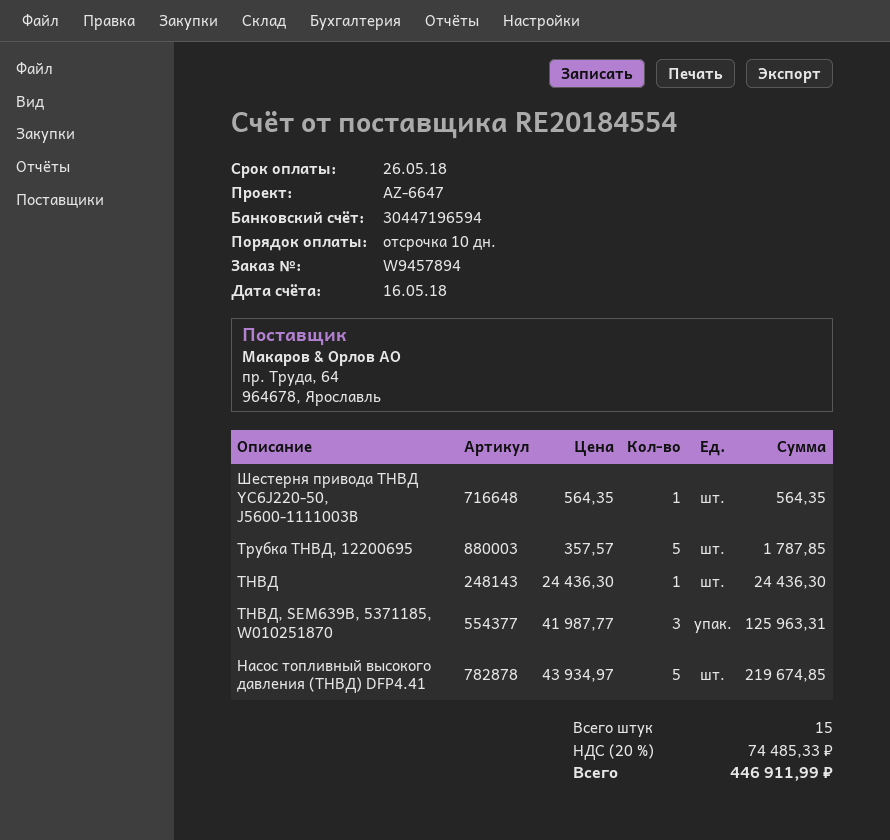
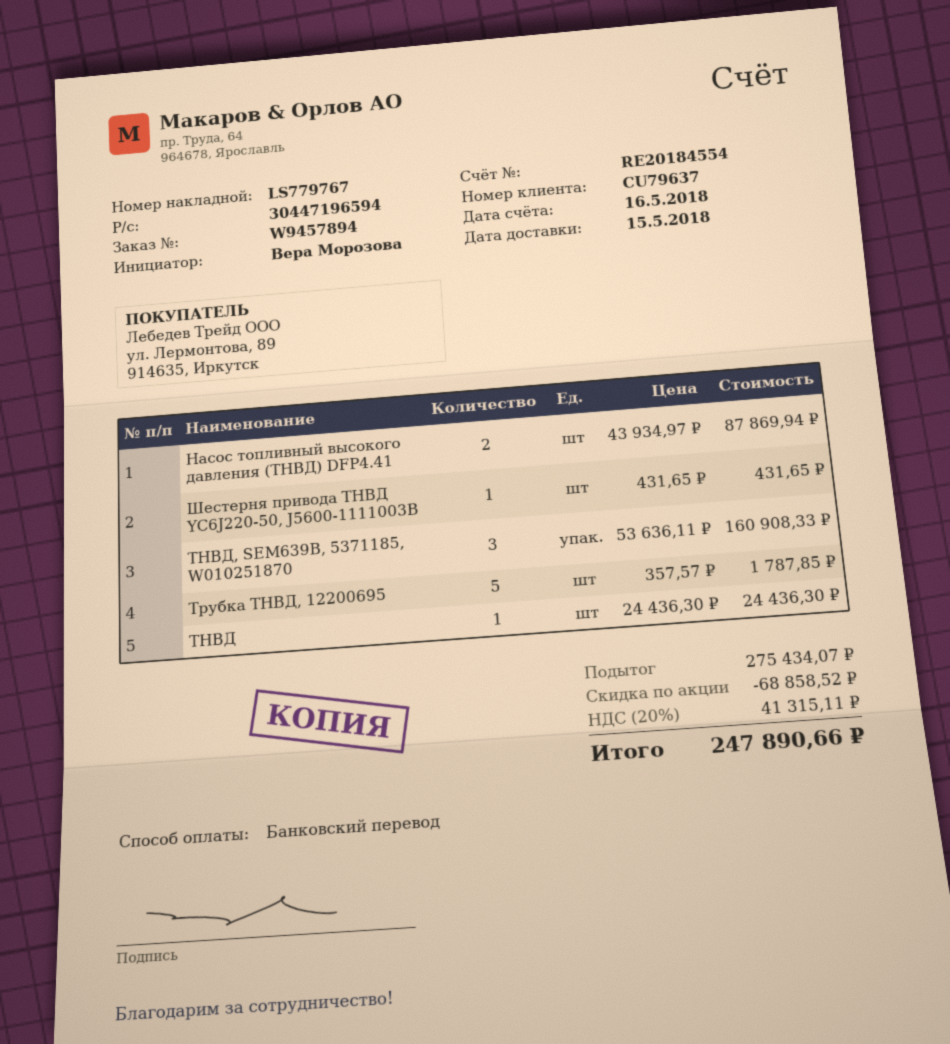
Шестерня привода ТНВД YC6J220-50, J5600-1111003B: 1 x 564.35 = 564.35 -> 1 x 431.65 = 431.65
ТНВД, SEM639В, 5371185, W010251870: 3 x 41987.77 = 125963.31 -> 3 x 53636.11 = 160908.33
Насос топливный высокого давления (ТНВД) DFP4.41: 5 x 43934.97 = 219674.85 -> 2 x 43934.97 = 87869.94
discount: none -> 68858.52
tax: 20% = 74485.33 -> 20% = 41315.11
total: 446911.99 -> 247890.66

